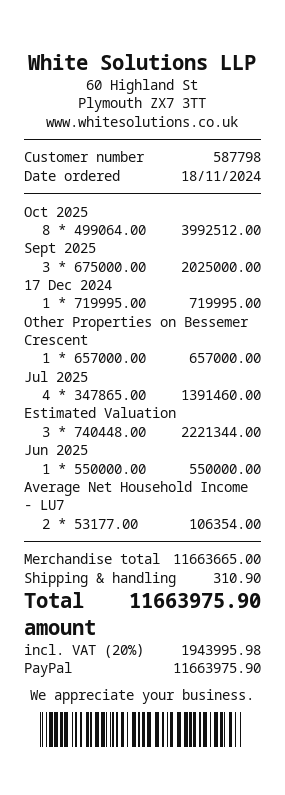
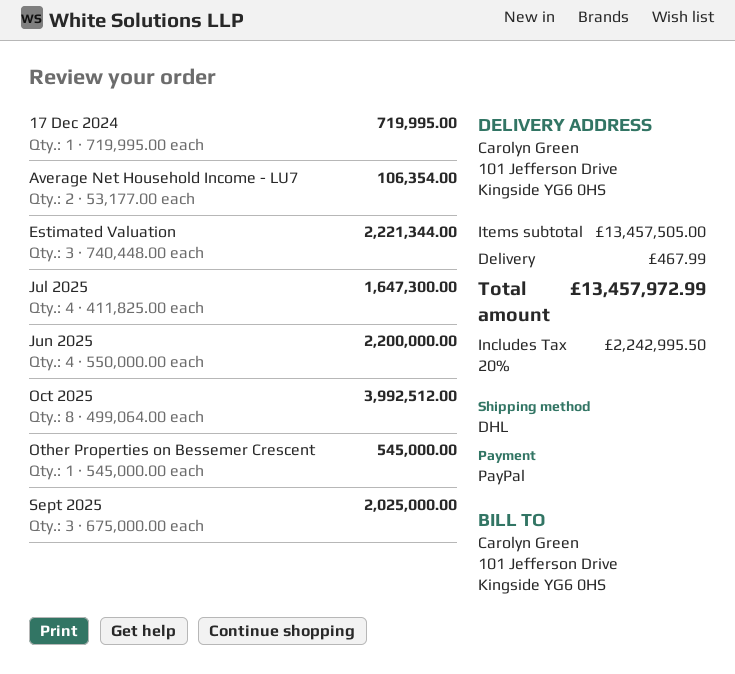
Other Properties on Bessemer Crescent: 1 x 657000.00 = 657000.00 -> 1 x 545000.00 = 545000.00
Jul 2025: 4 x 347865.00 = 1391460.00 -> 4 x 411825.00 = 1647300.00
Jun 2025: 1 x 550000.00 = 550000.00 -> 4 x 550000.00 = 2200000.00
subtotal: 11663665.00 -> 13457505.00
shipping: 310.90 -> 467.99
tax: 20% = 1943995.98 -> 20% = 2242995.50
total: 11663975.90 -> 13457972.99

